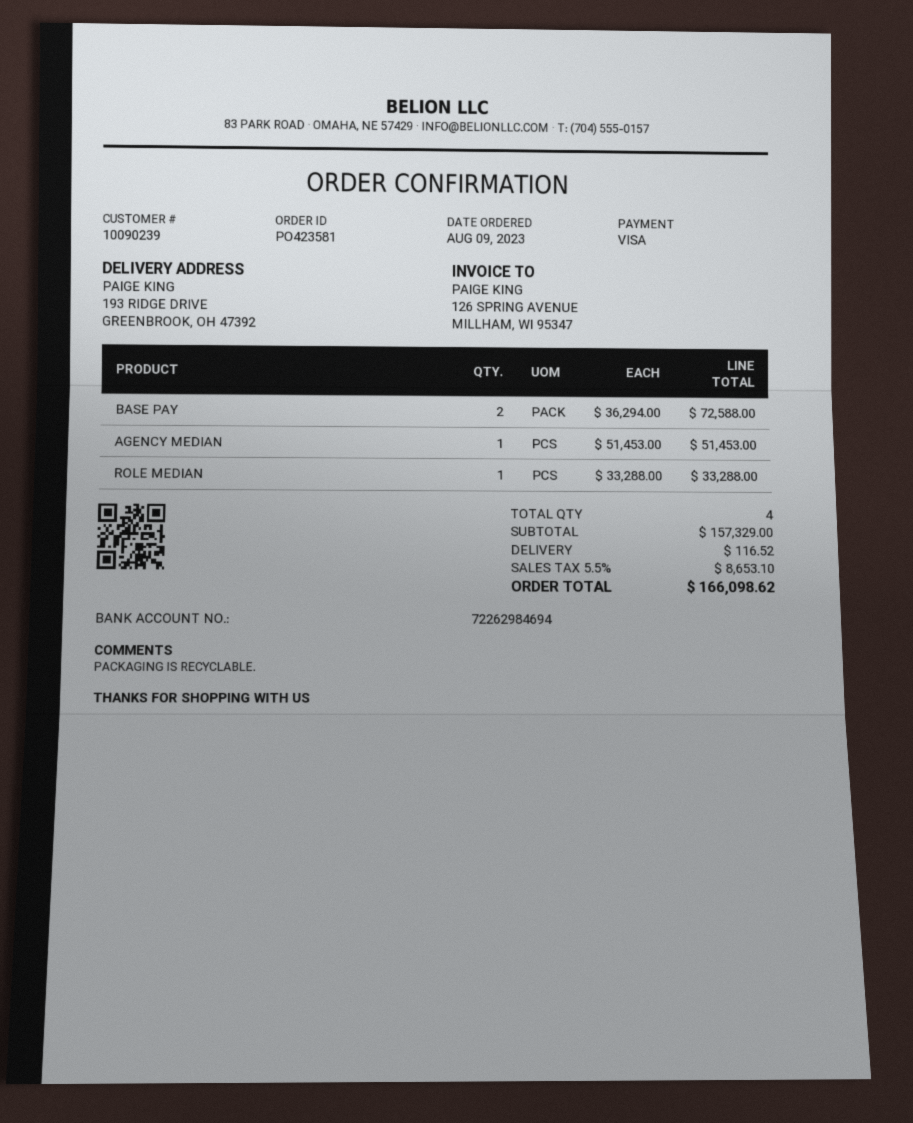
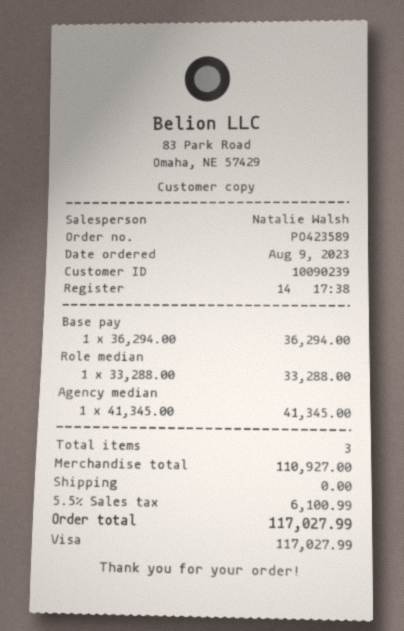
order number: PO423581 -> PO423589
BASE PAY: 2 x 36294.00 = 72588.00 -> 1 x 36294.00 = 36294.00
AGENCY MEDIAN: 1 x 51453.00 = 51453.00 -> 1 x 41345.00 = 41345.00
total quantity: 4 -> 3
subtotal: 157329.00 -> 110927.00
shipping: 116.52 -> 0.00
tax: 5.5% = 8653.10 -> 5.5% = 6100.99
total: 166098.62 -> 117027.99

